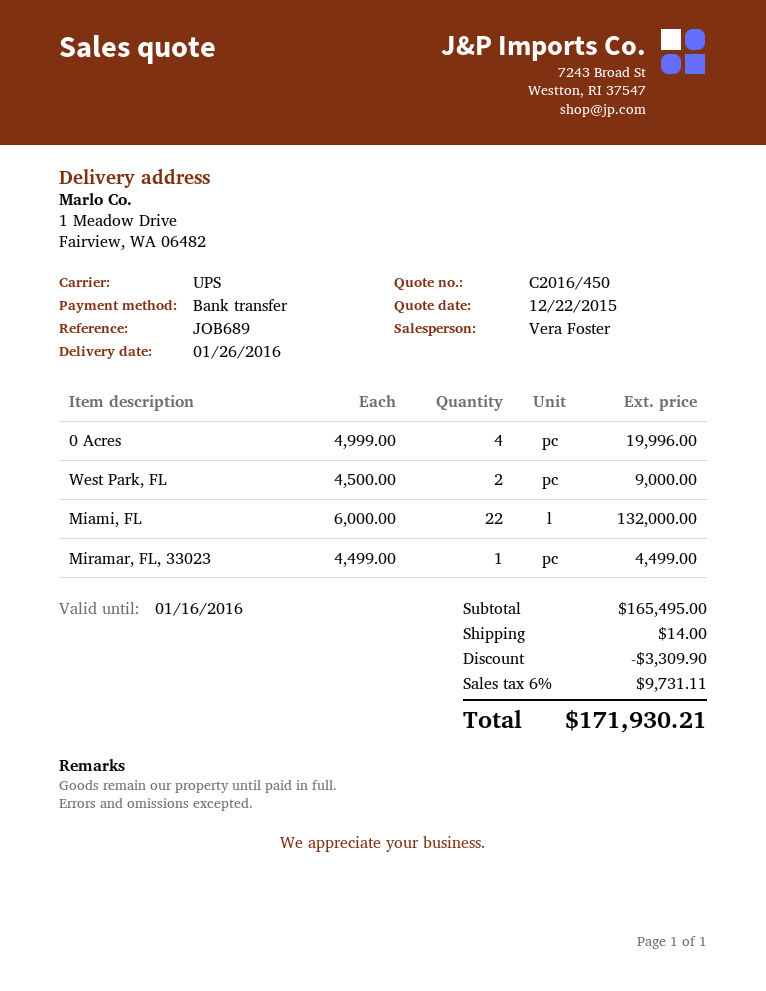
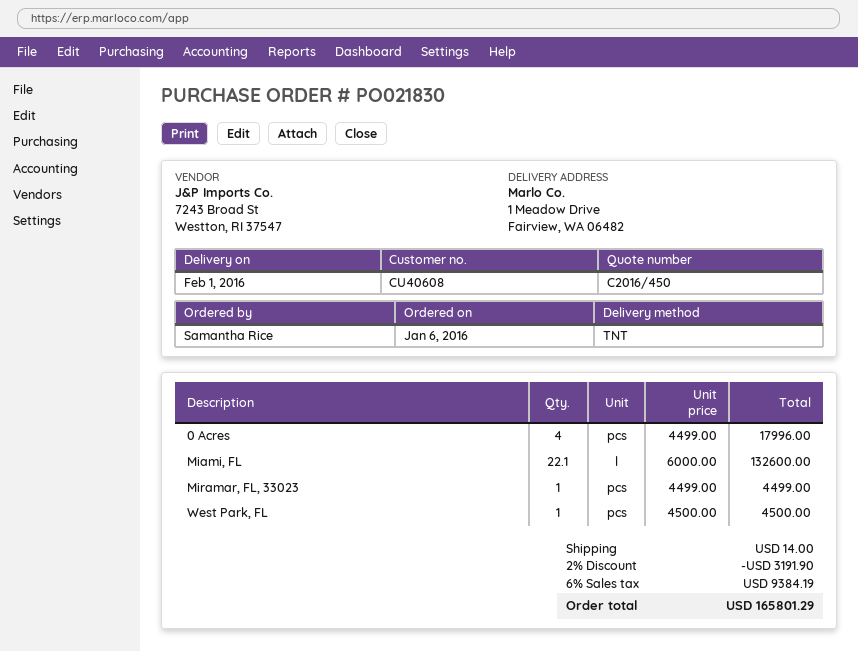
delivery date: 2016-01-26 -> 2016-02-01
shipping method: UPS -> TNT
0 Acres: 4 x 4999.00 = 19996.00 -> 4 x 4499.00 = 17996.00
West Park, FL: 2 x 4500.00 = 9000.00 -> 1 x 4500.00 = 4500.00
Miami, FL: 22 x 6000.00 = 132000.00 -> 22.1 x 6000.00 = 132600.00
discount: 3309.90 -> 3191.90
tax: 6% = 9731.11 -> 6% = 9384.19
total: 171930.21 -> 165801.29

